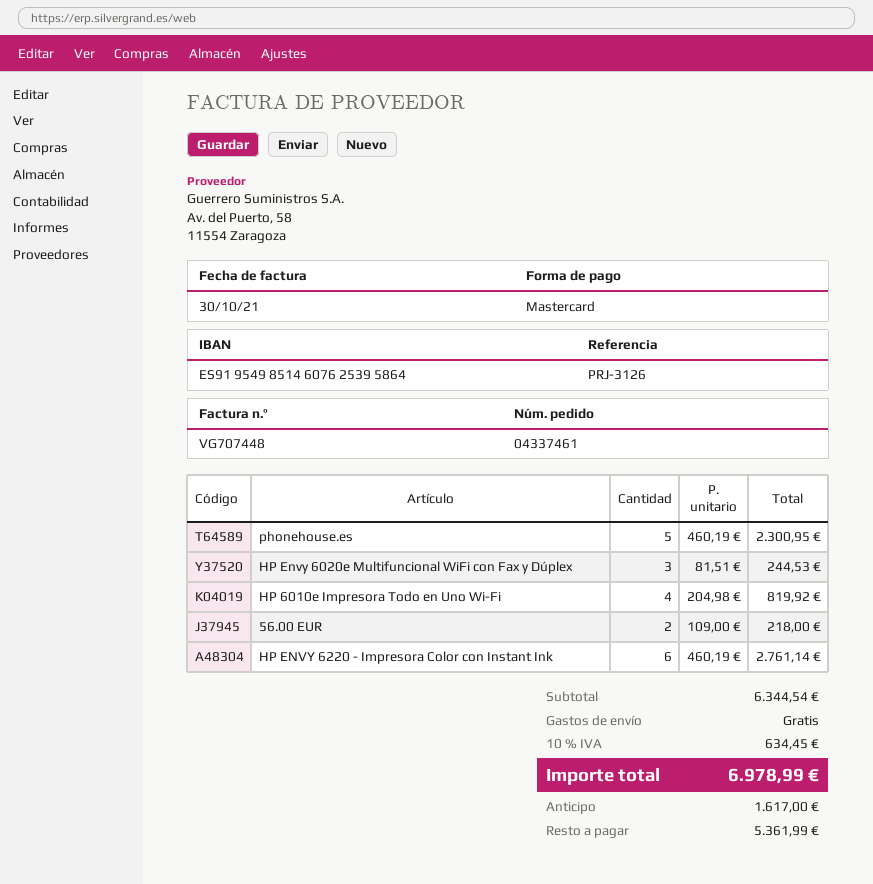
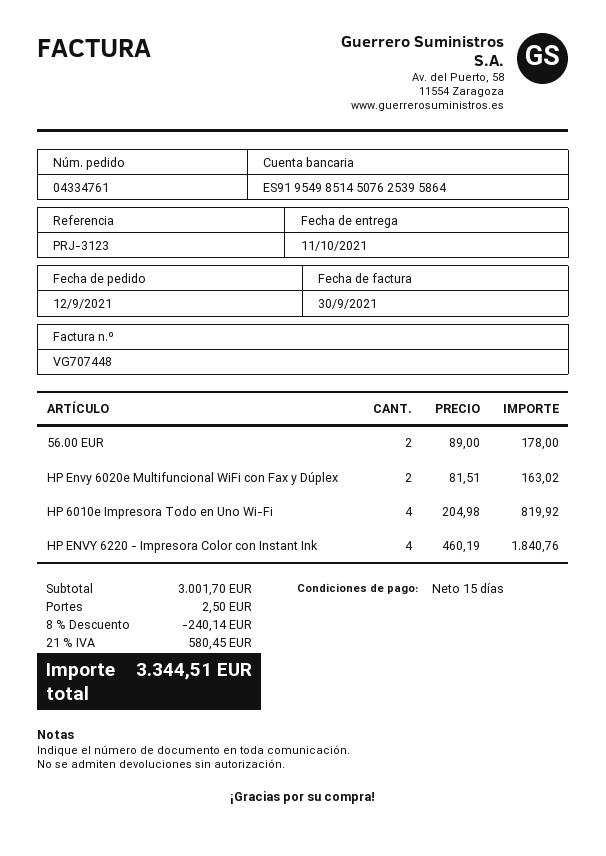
order number: 04337461 -> 04334761
invoice date: 2021-10-30 -> 2021-09-30
reference: PRJ-3126 -> PRJ-3123
bank account: ES9195498514607625395864 -> ES9195498514507625395864
phonehouse.es: 5 x 460.19 = 2300.95 -> none
HP Envy 6020e Multifuncional WiFi con Fax y Dúplex: 3 x 81.51 = 244.53 -> 2 x 81.51 = 163.02
56.00 EUR: 2 x 109.00 = 218.00 -> 2 x 89.00 = 178.00
HP ENVY 6220 - Impresora Color con Instant Ink: 6 x 460.19 = 2761.14 -> 4 x 460.19 = 1840.76
subtotal: 6344.54 -> 3001.70
discount: none -> 8% = 240.14
shipping: 0.00 -> 2.50
tax: 10% = 634.45 -> 21% = 580.45
total: 6978.99 -> 3344.51

